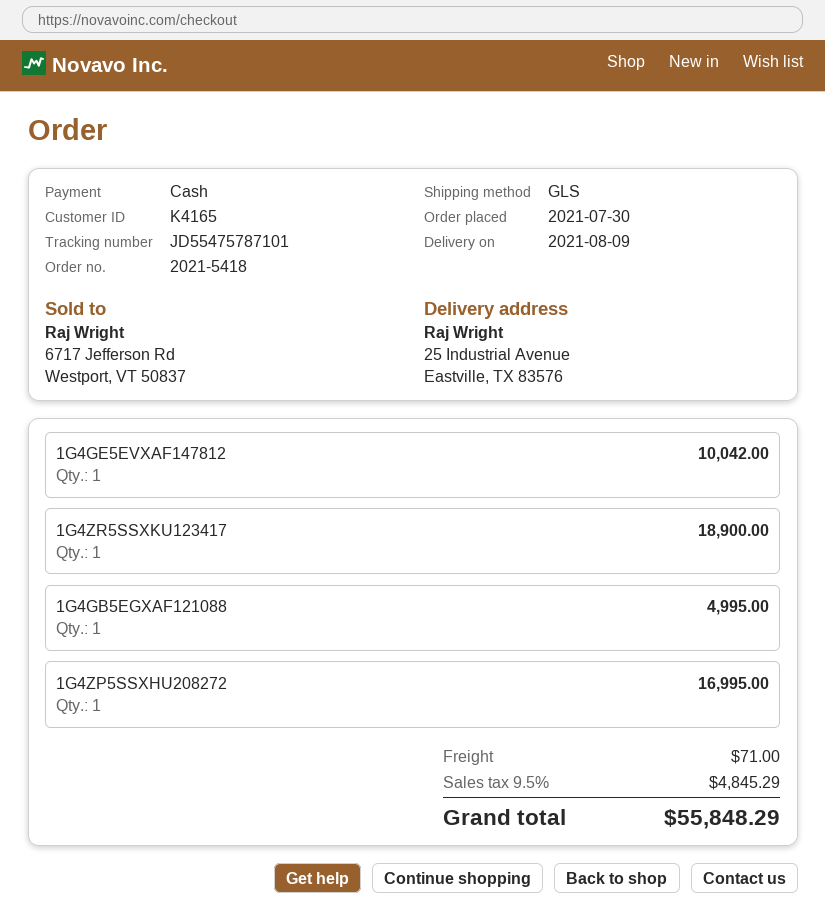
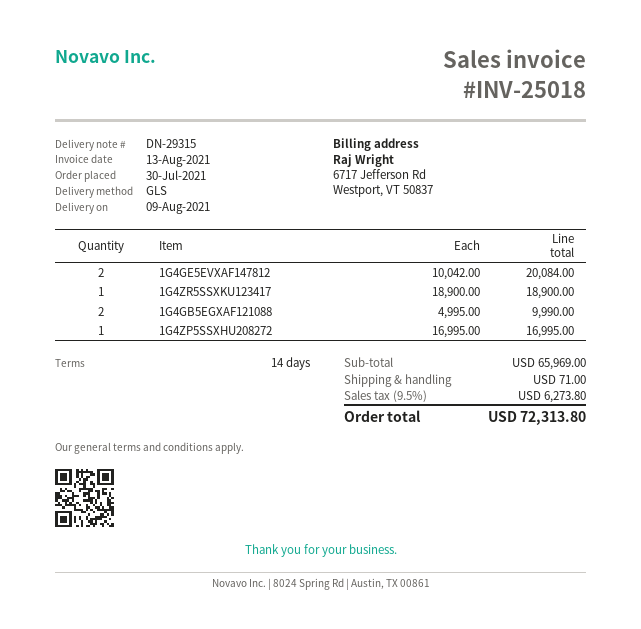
1G4GE5EVXAF147812: 1 for 10042.00 -> 2 for 20084.00
1G4GB5EGXAF121088: 1 for 4995.00 -> 2 for 9990.00
tax: 9.5% = 4845.29 -> 9.5% = 6273.80
total: 55848.29 -> 72313.80

